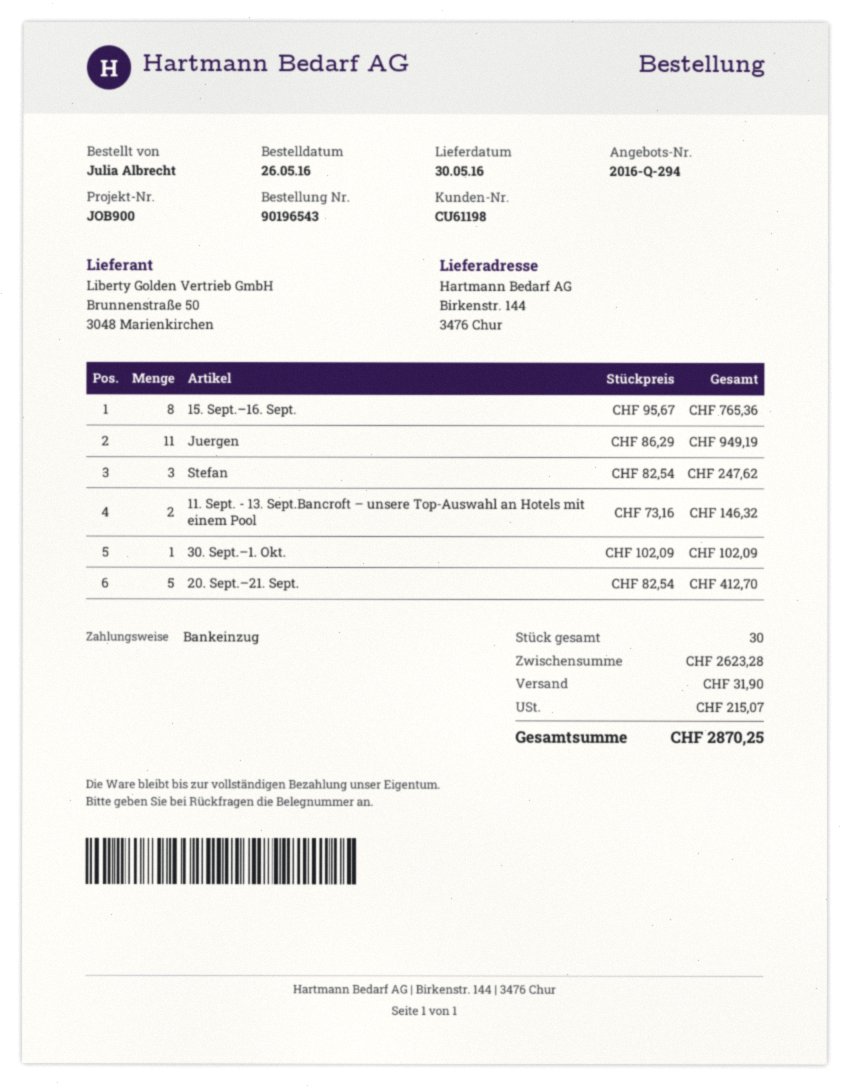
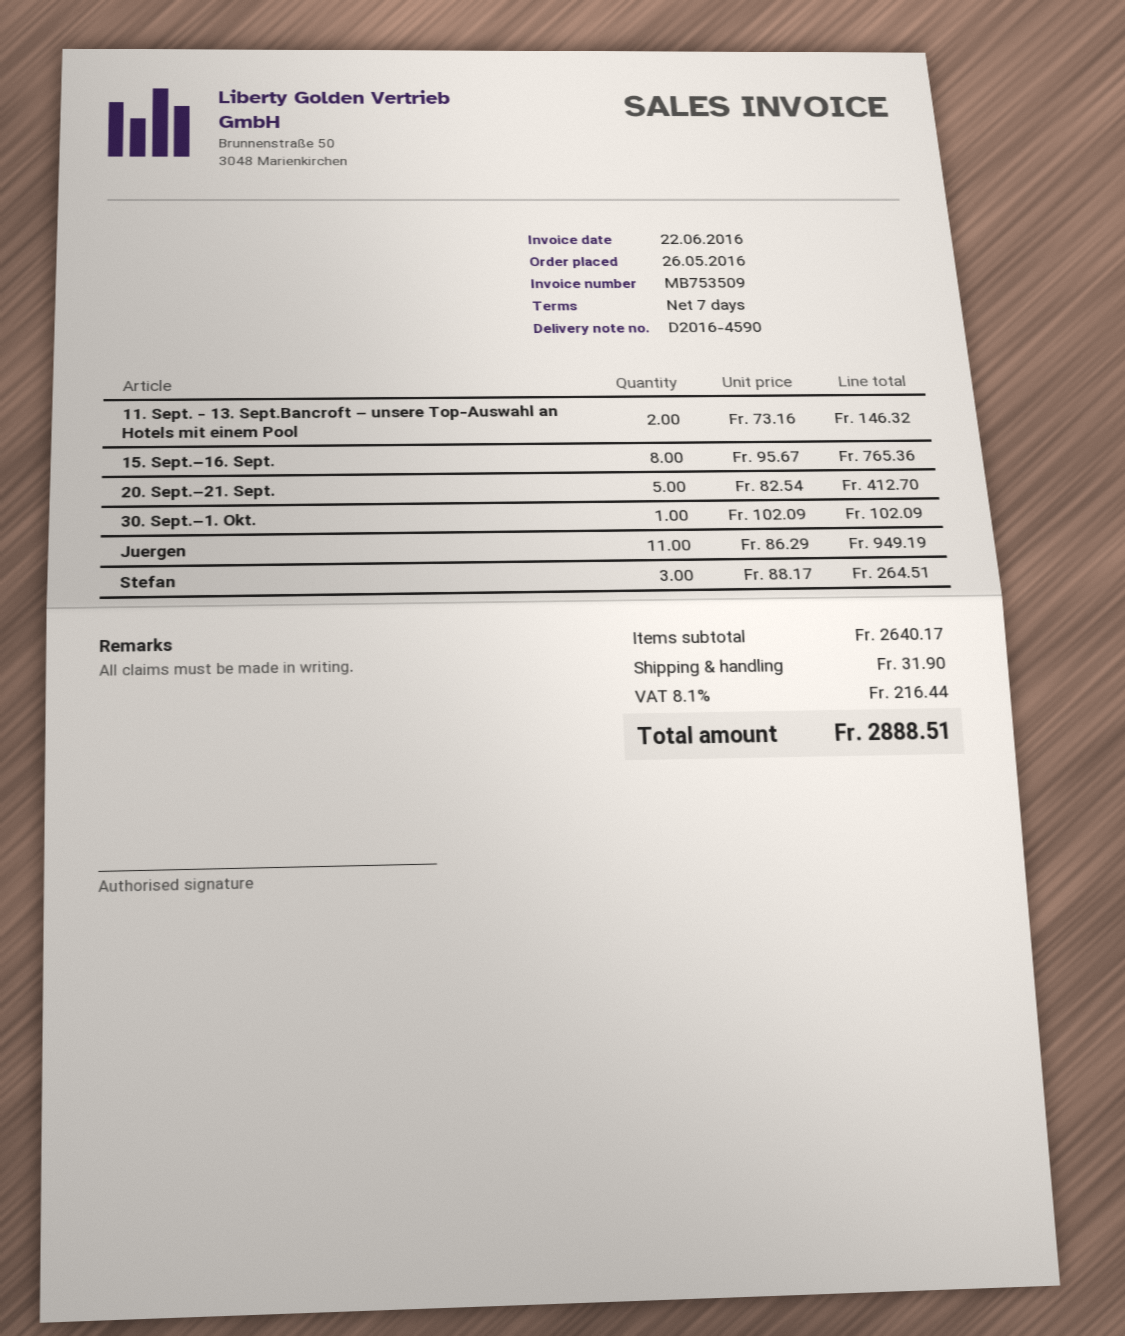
Stefan: 3 x 82.54 = 247.62 -> 3 x 88.17 = 264.51
subtotal: 2623.28 -> 2640.17
tax: 215.07 -> 216.44
total: 2870.25 -> 2888.51

